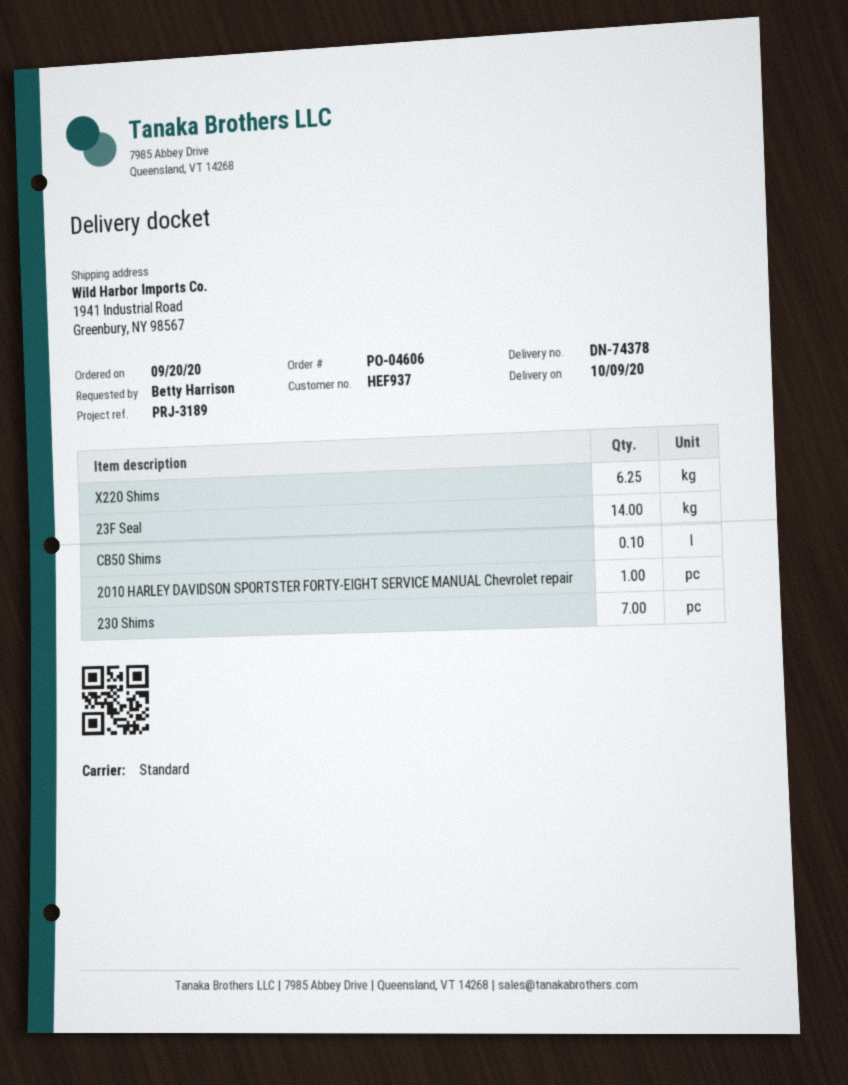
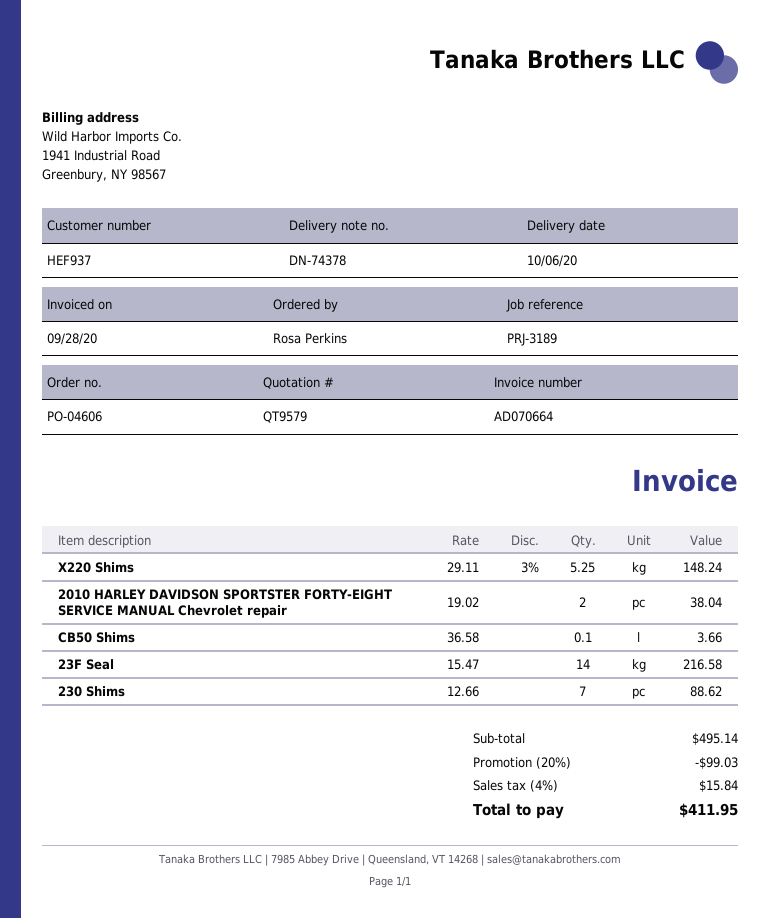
delivery date: 2020-10-09 -> 2020-10-06
ordered by: Betty Harrison -> Rosa Perkins
X220 Shims: 6.25 -> 5.25
2010 HARLEY DAVIDSON SPORTSTER FORTY-EIGHT SERVICE MANUAL Chevrolet repair: 1 -> 2

